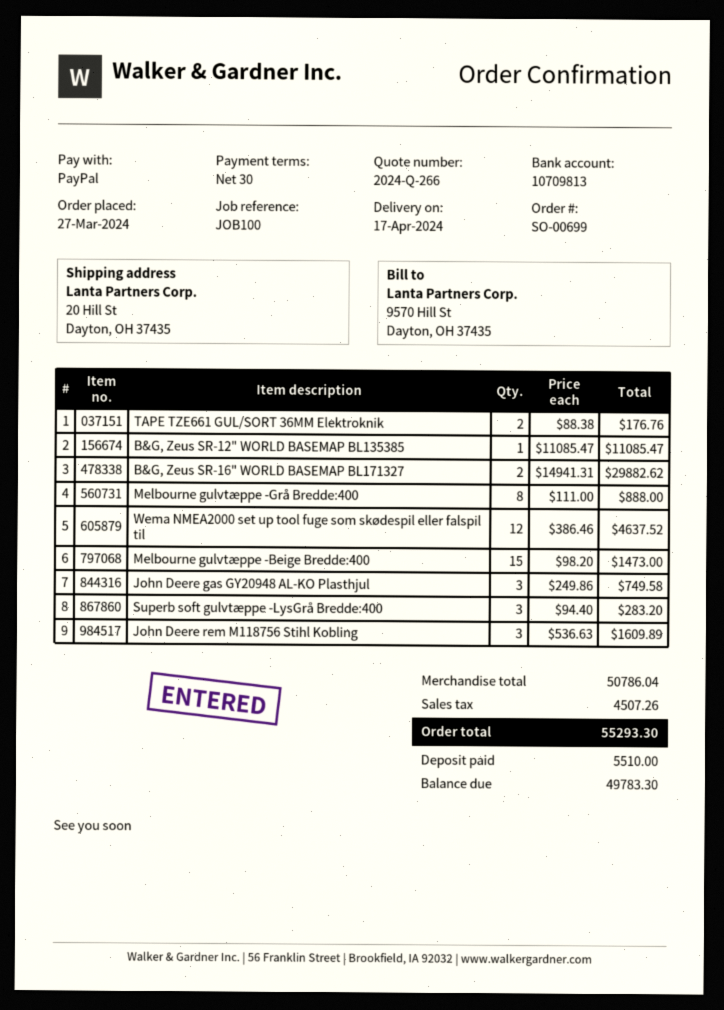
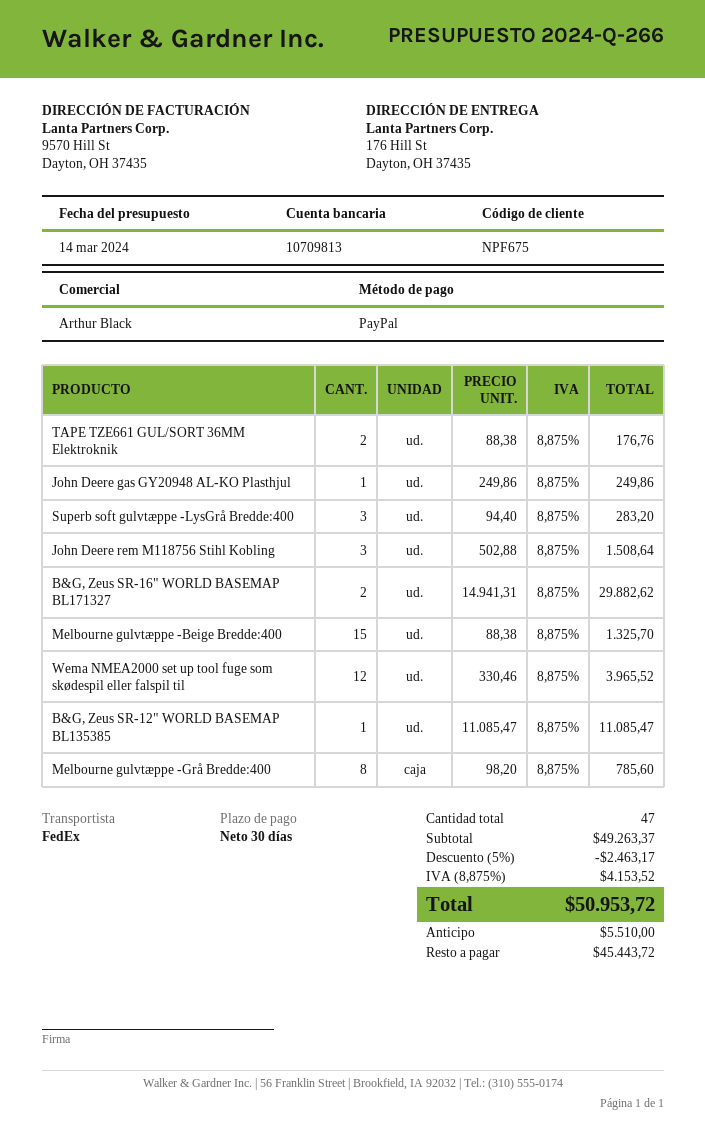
ship to: 20 Hill St, Dayton, OH 37435 -> 176 Hill St, Dayton, OH 37435
Melbourne gulvtæppe -Grå Bredde:400: 8 x 111.00 = 888.00 -> 8 x 98.20 = 785.60
Wema NMEA2000 set up tool fuge som skødespil eller falspil til: 12 x 386.46 = 4637.52 -> 12 x 330.46 = 3965.52
Melbourne gulvtæppe -Beige Bredde:400: 15 x 98.20 = 1473.00 -> 15 x 88.38 = 1325.70
John Deere gas GY20948 AL-KO Plasthjul: 3 x 249.86 = 749.58 -> 1 x 249.86 = 249.86
John Deere rem M118756 Stihl Kobling: 3 x 536.63 = 1609.89 -> 3 x 502.88 = 1508.64
subtotal: 50786.04 -> 49263.37
discount: none -> 5% = 2463.17
tax: 4507.26 -> 4153.52
total: 55293.30 -> 50953.72
balance: 49783.30 -> 45443.72

